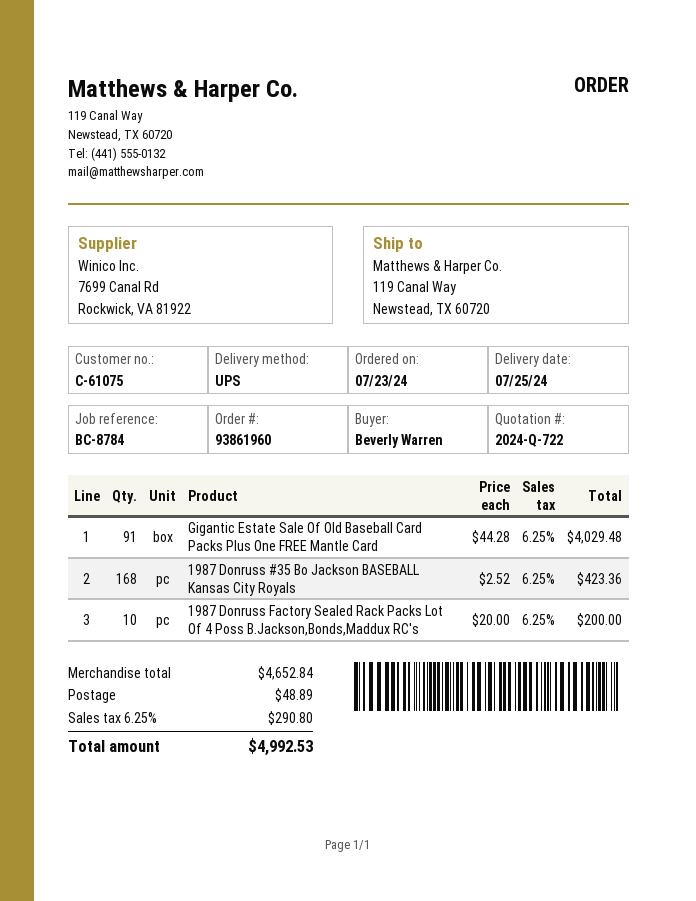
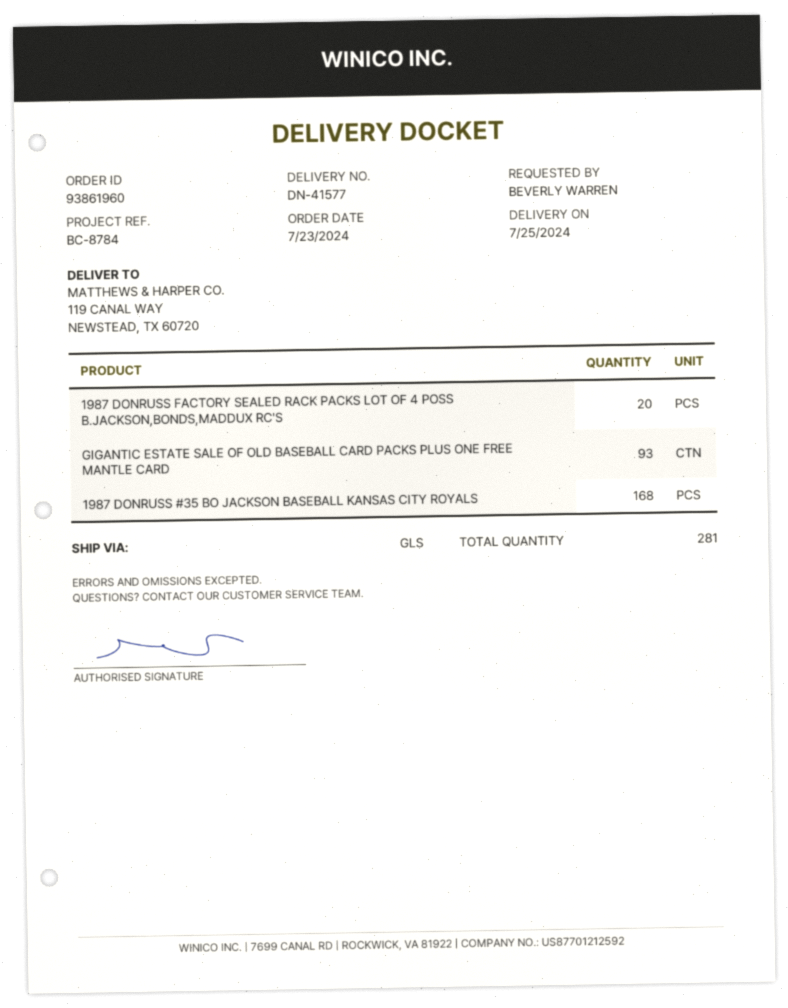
shipping method: UPS -> GLS
Gigantic Estate Sale Of Old Baseball Card Packs Plus One FREE Mantle Card: 91 -> 93
1987 Donruss Factory Sealed Rack Packs Lot Of 4 Poss B.Jackson,Bonds,Maddux RC's: 10 -> 20

